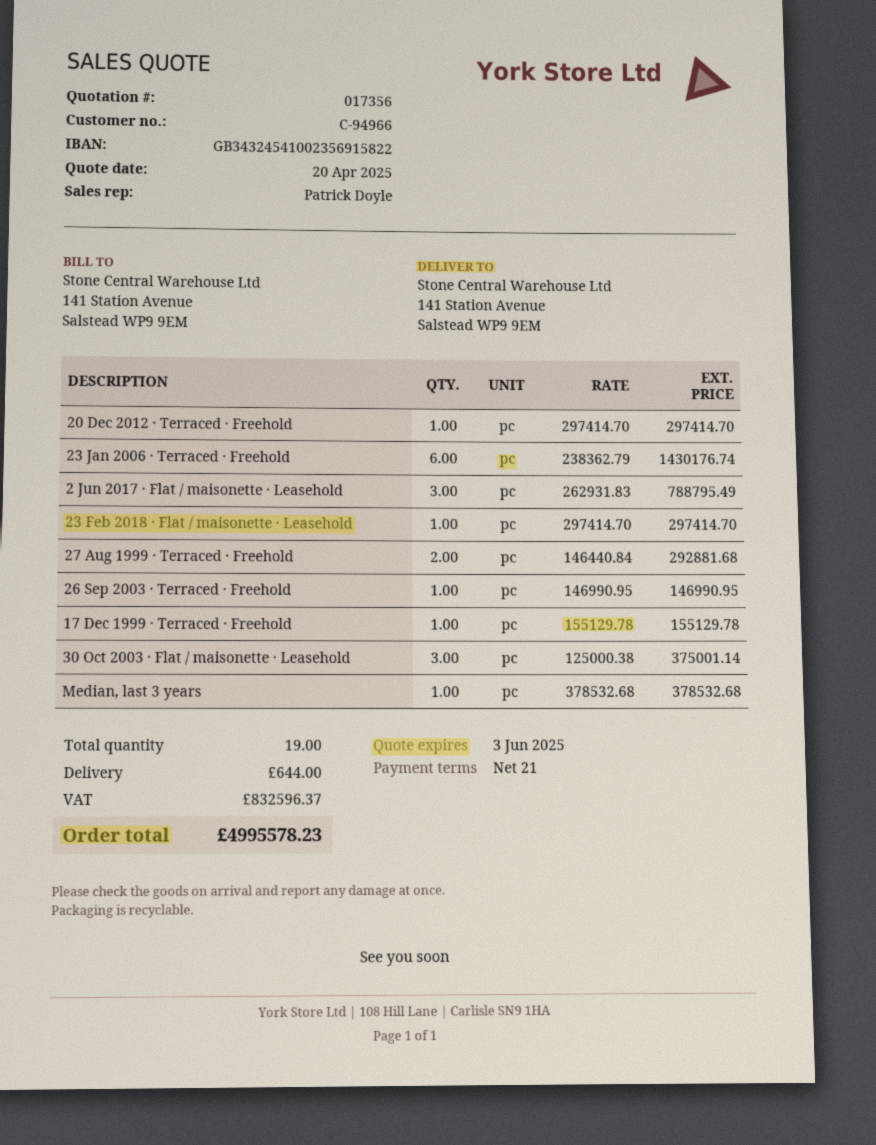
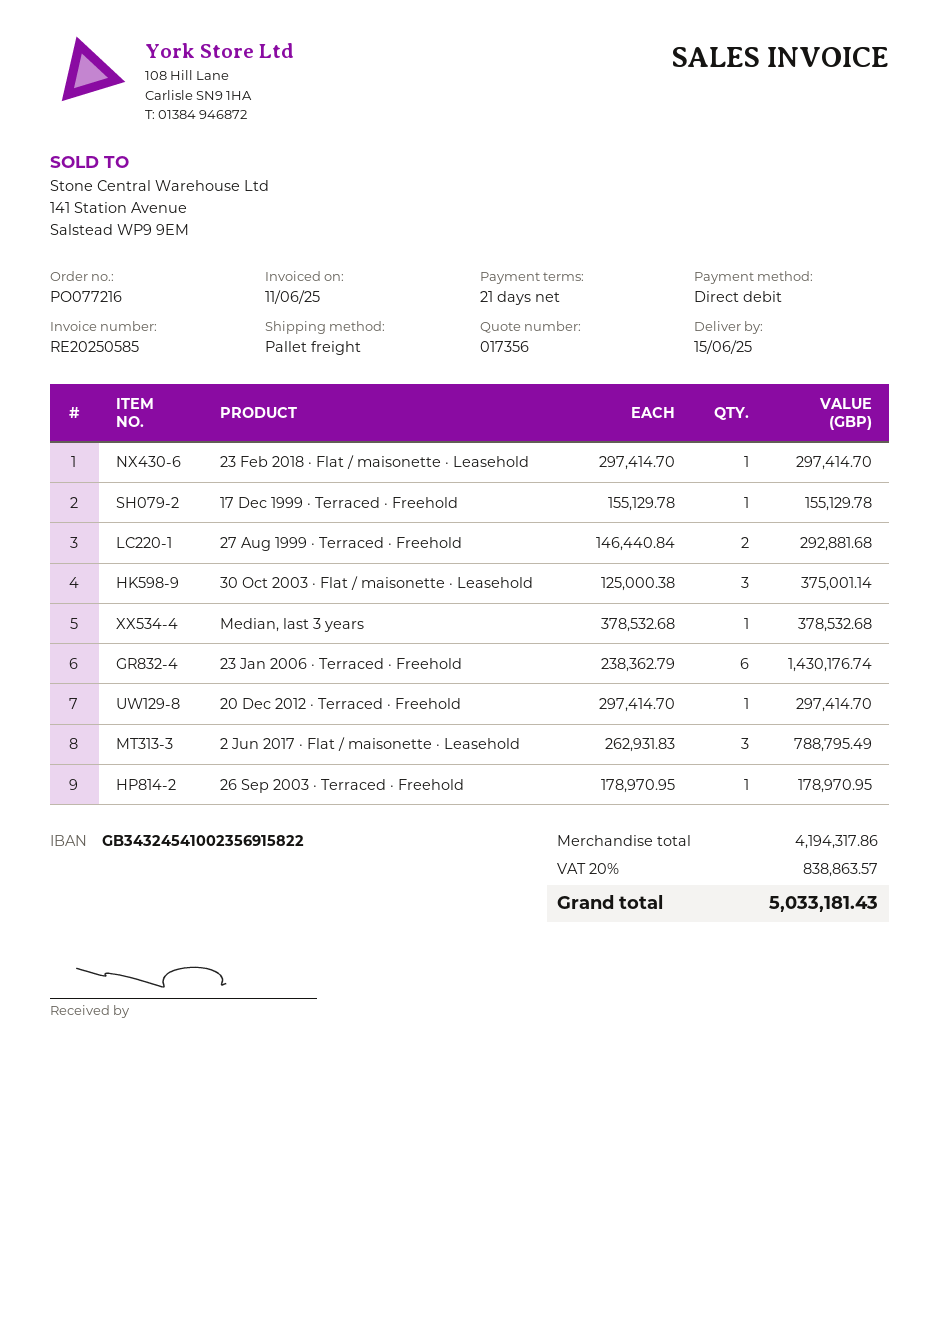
26 Sep 2003 · Terraced · Freehold: 1 x 146990.95 = 146990.95 -> 1 x 178970.95 = 178970.95
shipping: 644.00 -> none
tax: 832596.37 -> 838863.57
total: 4995578.23 -> 5033181.43

